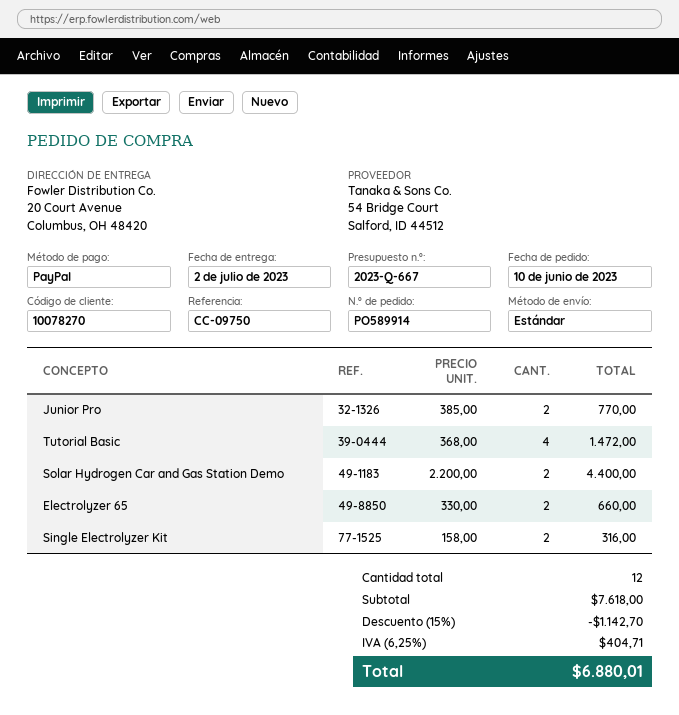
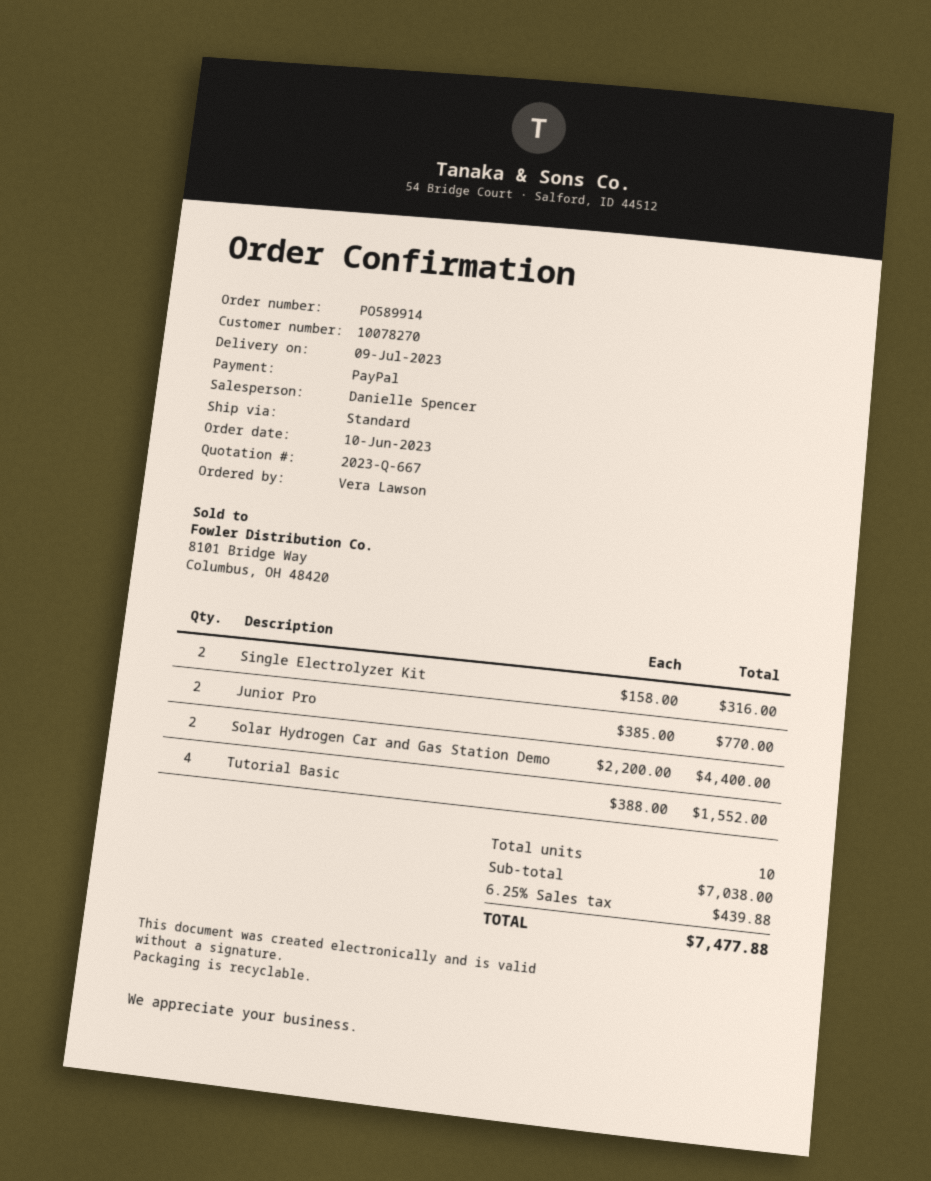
delivery date: 2023-07-02 -> 2023-07-09
Tutorial Basic: 4 x 368.00 = 1472.00 -> 4 x 388.00 = 1552.00
Electrolyzer 65: 2 x 330.00 = 660.00 -> none
total quantity: 12 -> 10
subtotal: 7618.00 -> 7038.00
discount: 15% = 1142.70 -> none
tax: 6.25% = 404.71 -> 6.25% = 439.88
total: 6880.01 -> 7477.88

